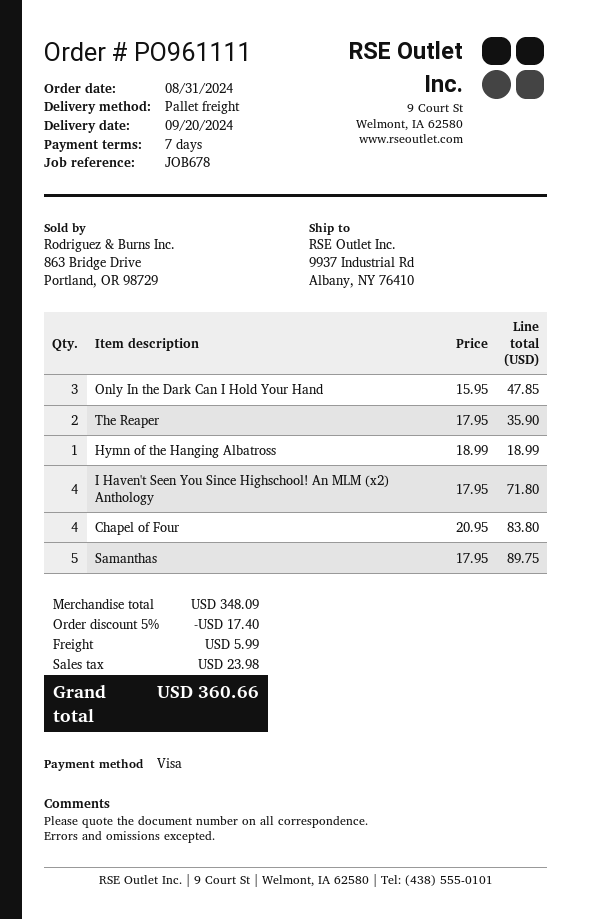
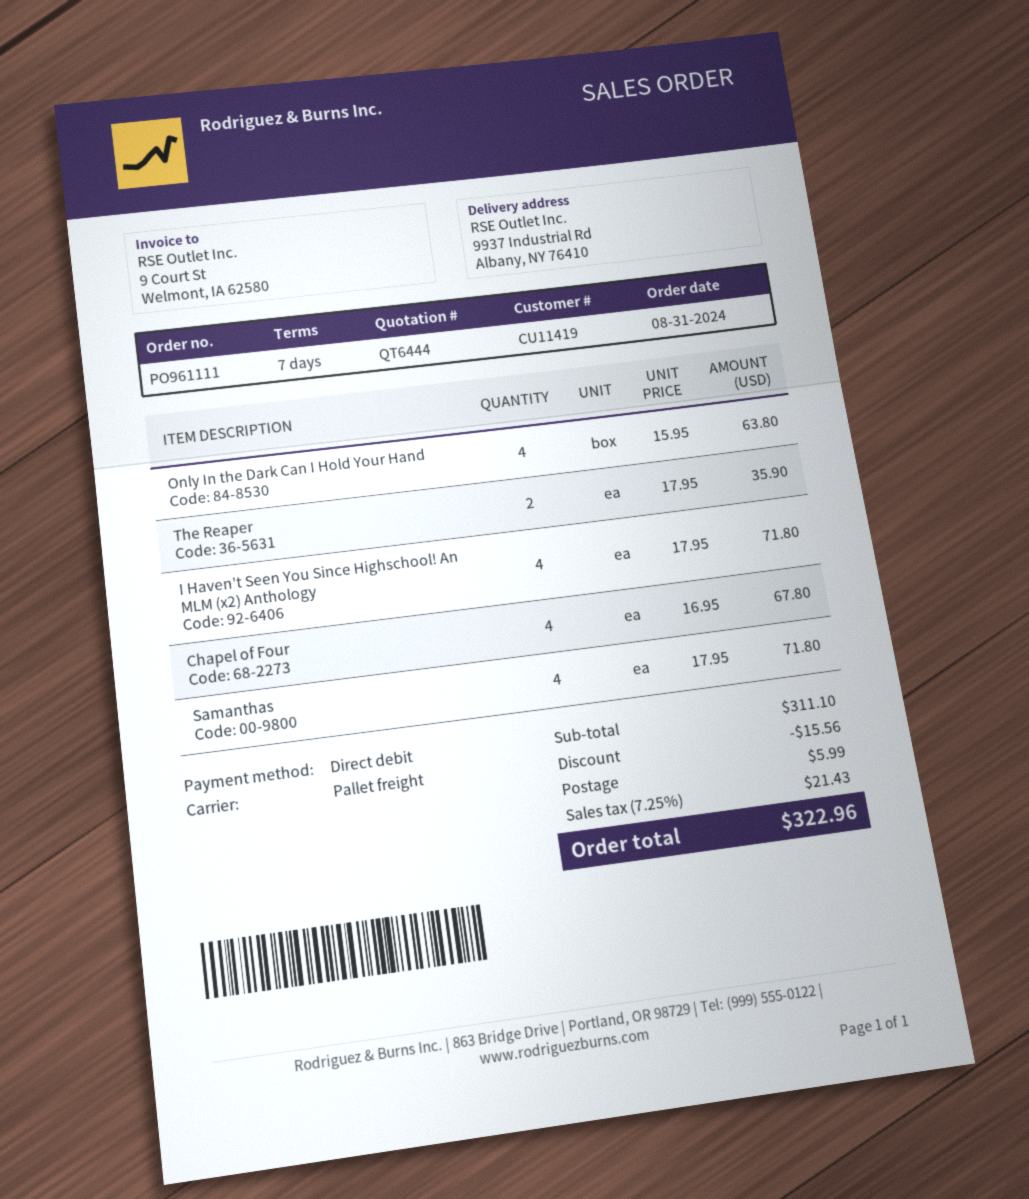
payment method: Visa -> direct debit
Only In the Dark Can I Hold Your Hand: 3 x 15.95 = 47.85 -> 4 x 15.95 = 63.80
Hymn of the Hanging Albatross: 1 x 18.99 = 18.99 -> none
Chapel of Four: 4 x 20.95 = 83.80 -> 4 x 16.95 = 67.80
Samanthas: 5 x 17.95 = 89.75 -> 4 x 17.95 = 71.80
subtotal: 348.09 -> 311.10
discount: 17.40 -> 15.56
tax: 23.98 -> 21.43
total: 360.66 -> 322.96

